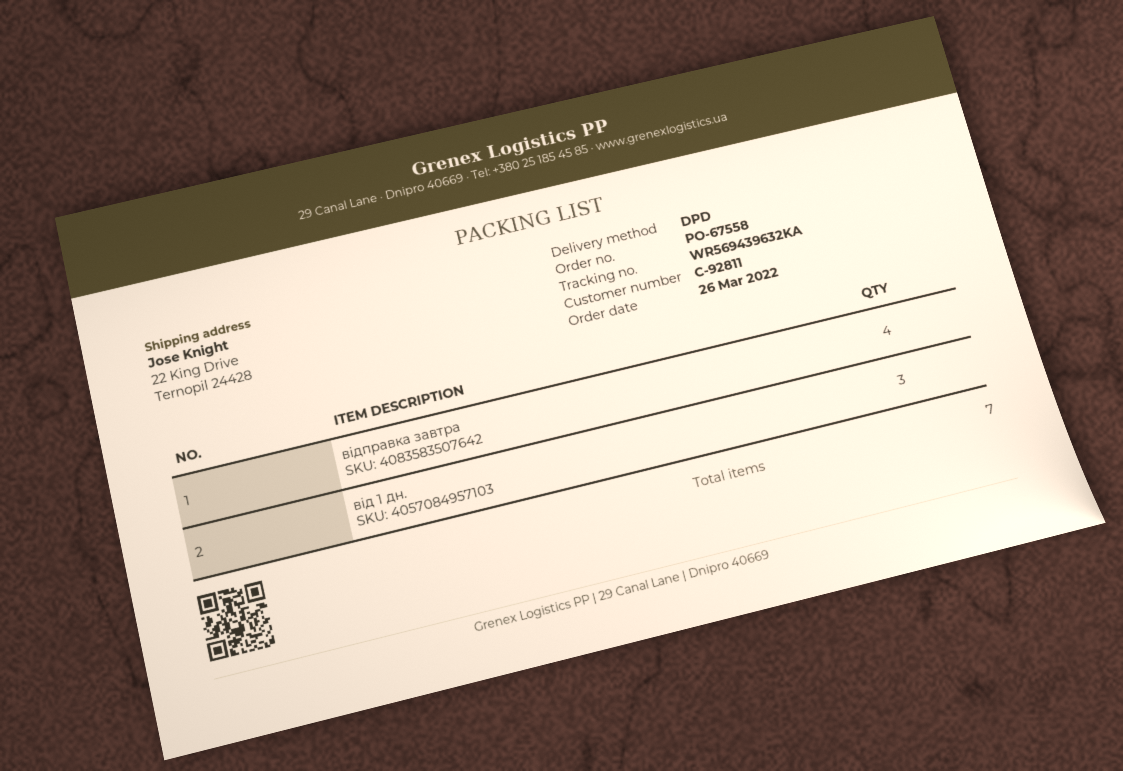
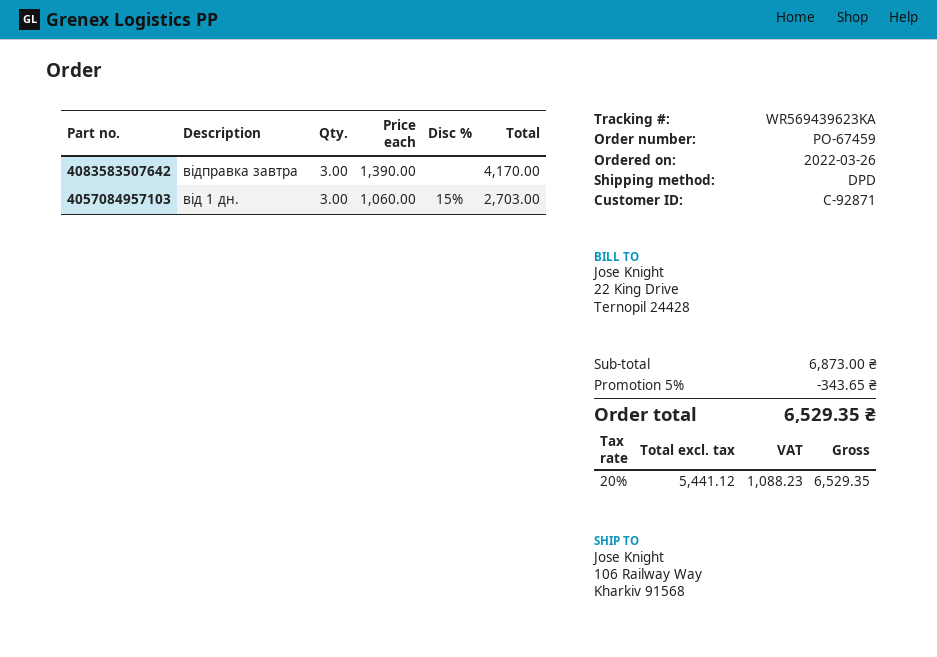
order number: PO-67558 -> PO-67459
customer number: C-92811 -> C-92871
tracking number: WR569439632KA -> WR569439623KA
ship to: 22 King Drive, Ternopil 24428 -> 106 Railway Way, Kharkiv 91568
відправка завтра: 4 -> 3

